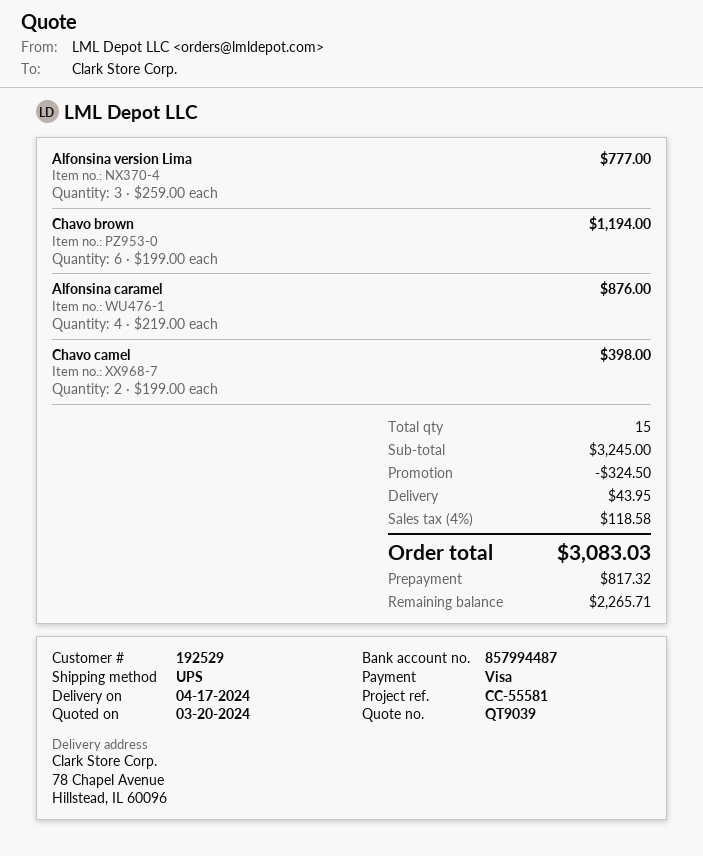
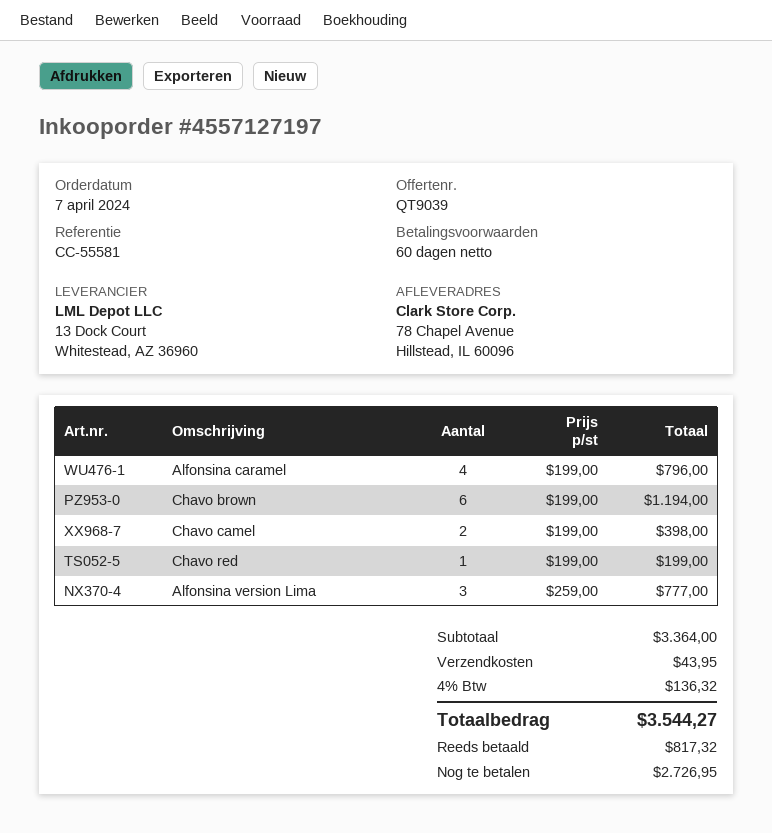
Alfonsina caramel: 4 x 219.00 = 876.00 -> 4 x 199.00 = 796.00
Chavo red: none -> 1 x 199.00 = 199.00
subtotal: 3245.00 -> 3364.00
discount: 324.50 -> none
tax: 4% = 118.58 -> 4% = 136.32
total: 3083.03 -> 3544.27
balance: 2265.71 -> 2726.95

